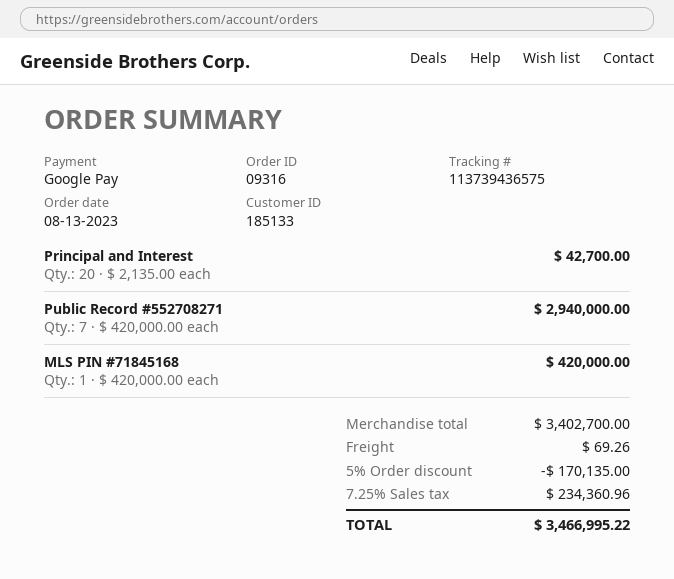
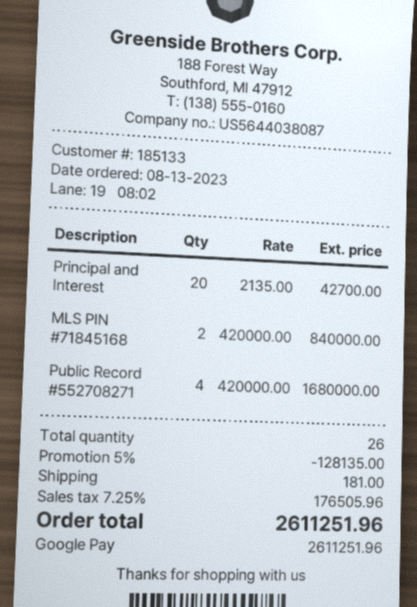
Public Record #552708271: 7 x 420000.00 = 2940000.00 -> 4 x 420000.00 = 1680000.00
MLS PIN #71845168: 1 x 420000.00 = 420000.00 -> 2 x 420000.00 = 840000.00
discount: 5% = 170135.00 -> 5% = 128135.00
shipping: 69.26 -> 181.00
tax: 7.25% = 234360.96 -> 7.25% = 176505.96
total: 3466995.22 -> 2611251.96

